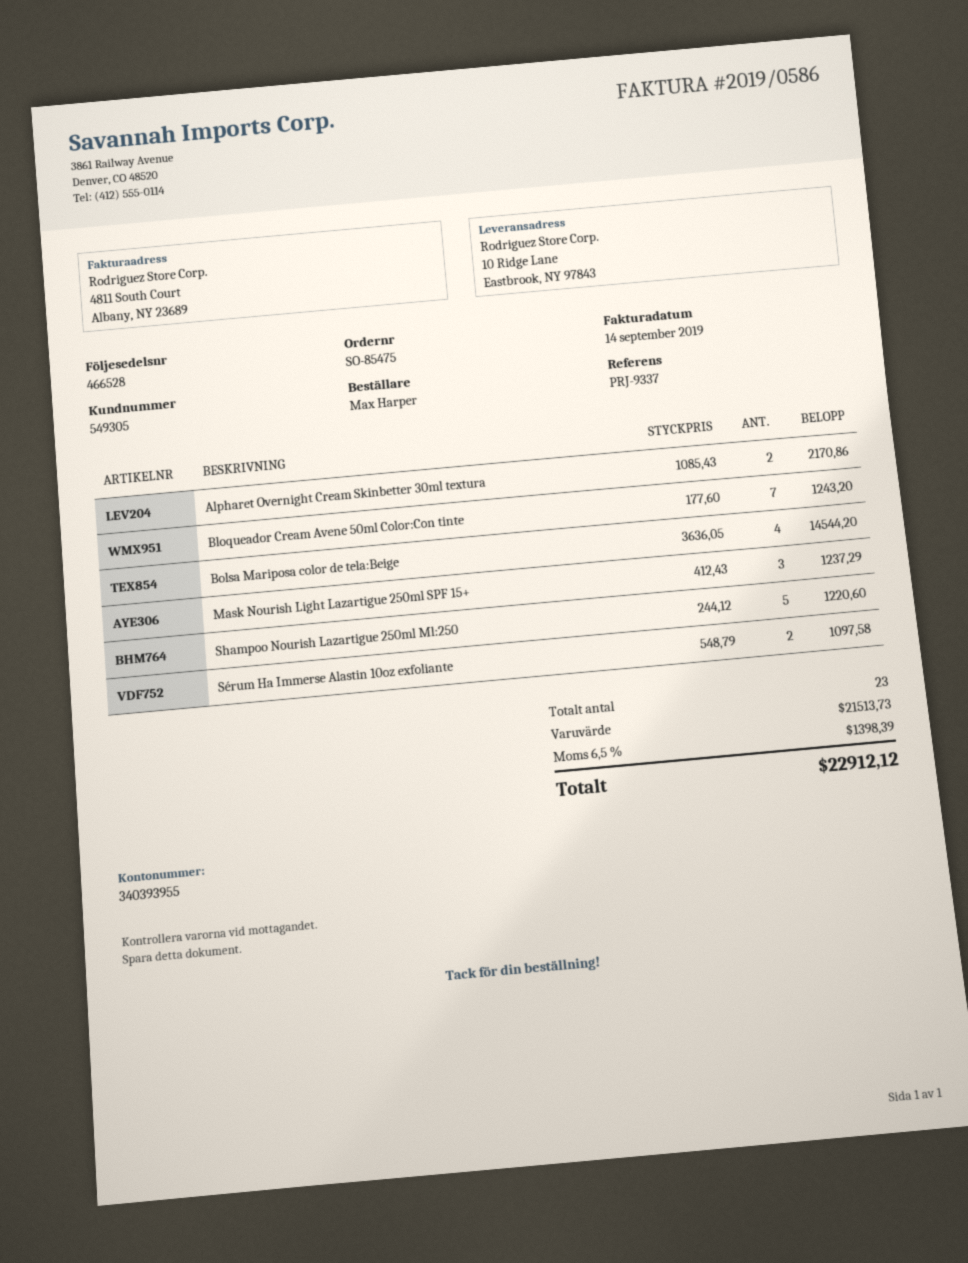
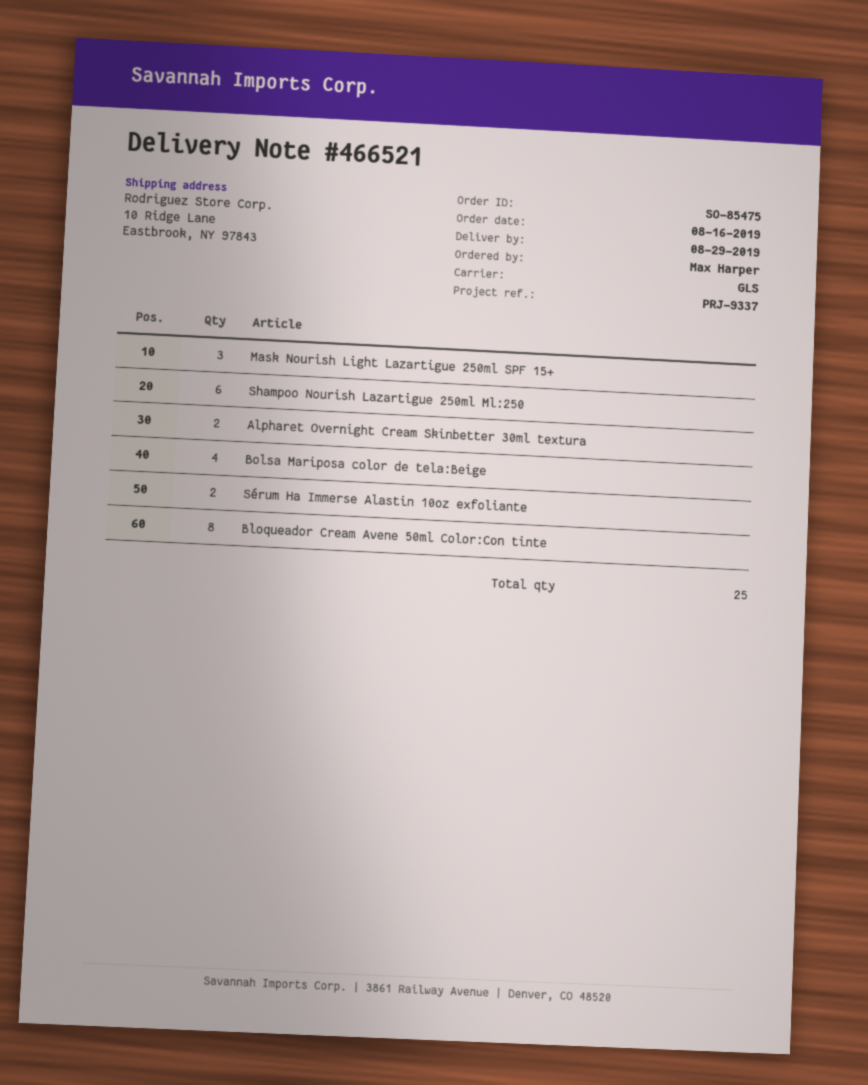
delivery note number: 466528 -> 466521
Bloqueador Cream Avene 50ml Color:Con tinte: 7 -> 8
Shampoo Nourish Lazartigue 250ml Ml:250: 5 -> 6
total quantity: 23 -> 25

